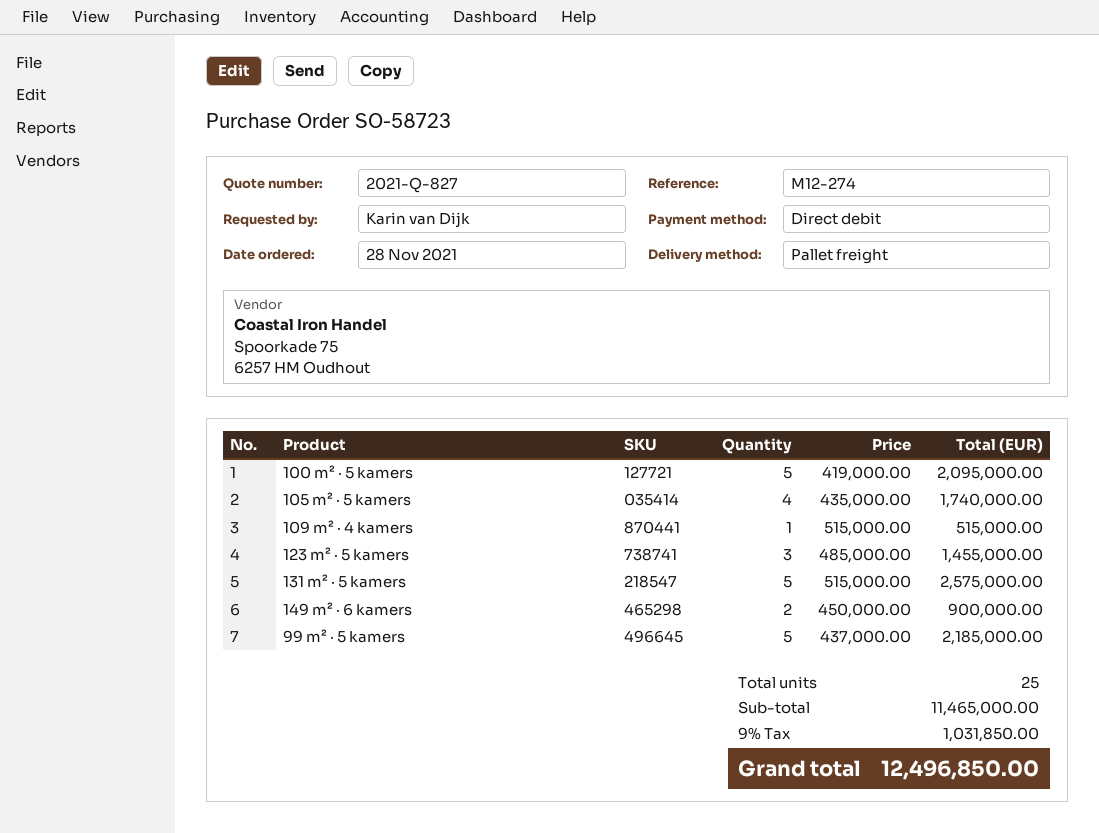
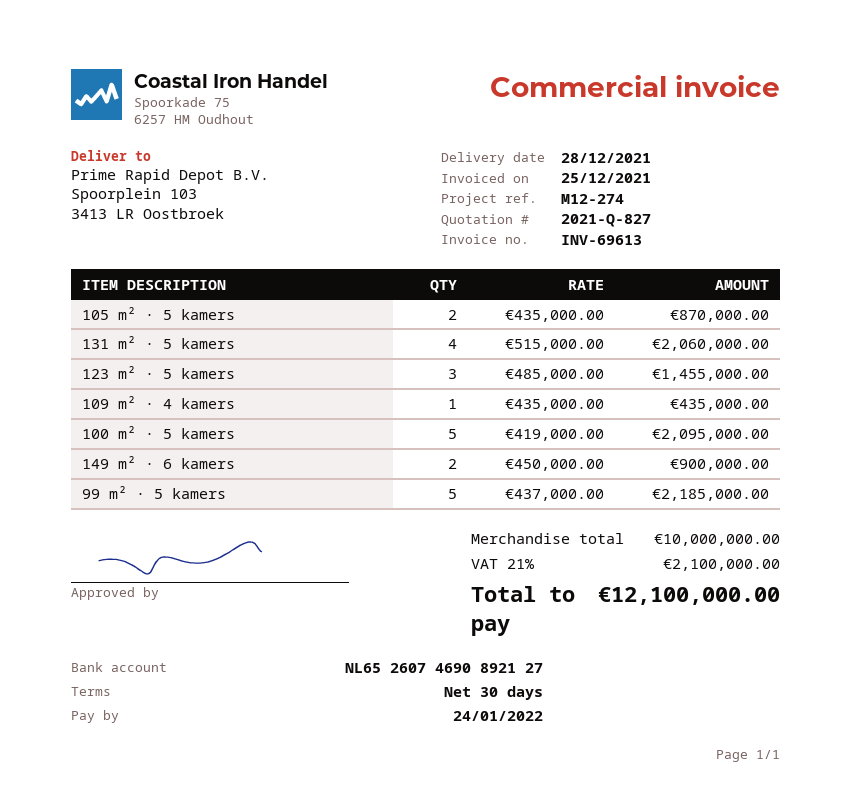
105 m² · 5 kamers: 4 x 435000.00 = 1740000.00 -> 2 x 435000.00 = 870000.00
109 m² · 4 kamers: 1 x 515000.00 = 515000.00 -> 1 x 435000.00 = 435000.00
131 m² · 5 kamers: 5 x 515000.00 = 2575000.00 -> 4 x 515000.00 = 2060000.00
subtotal: 11465000.00 -> 10000000.00
tax: 9% = 1031850.00 -> 21% = 2100000.00
total: 12496850.00 -> 12100000.00

